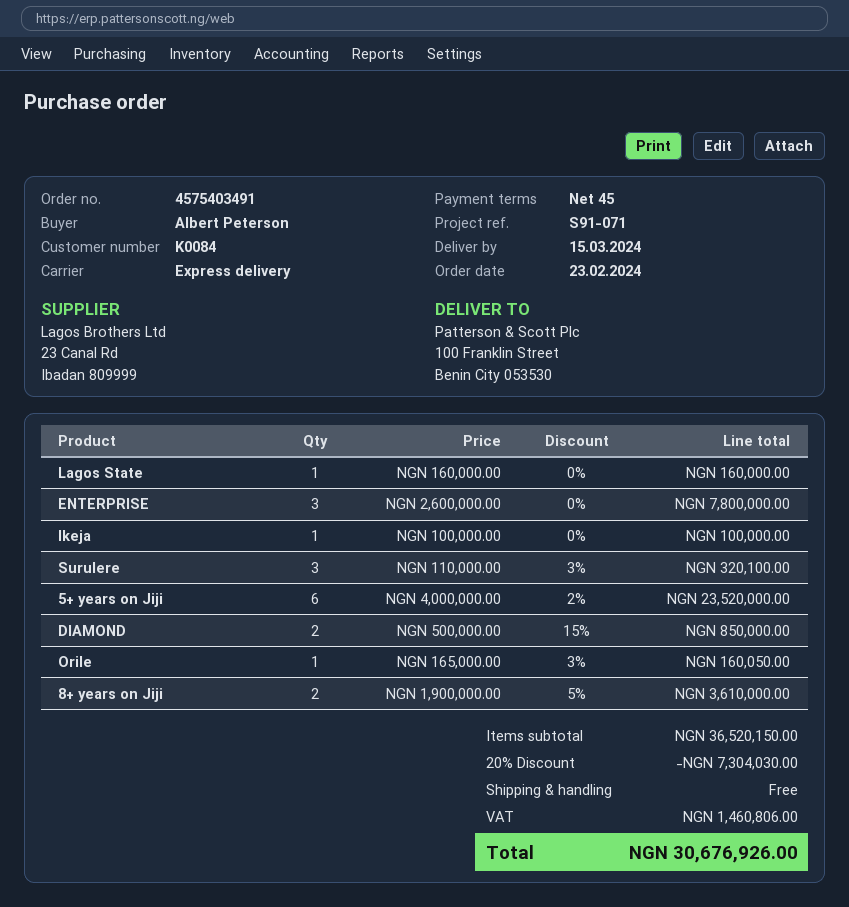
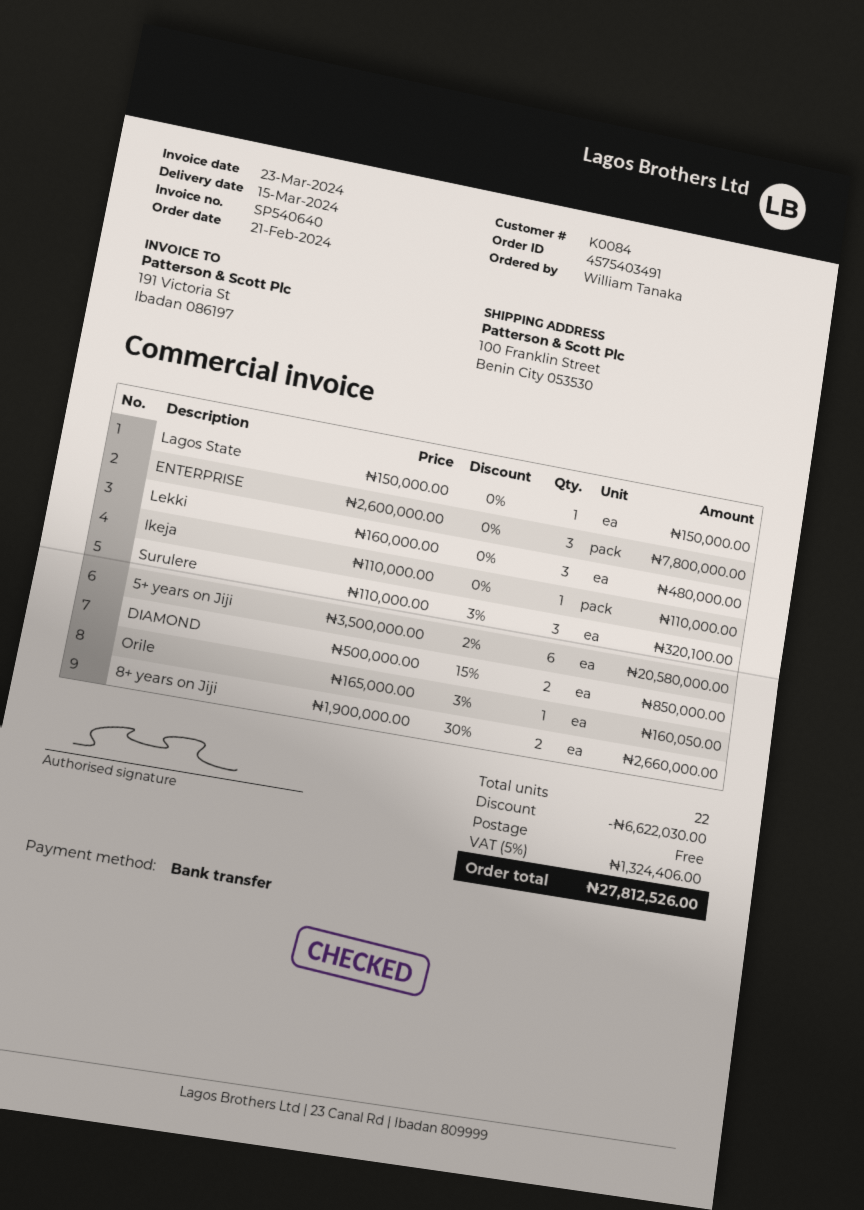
order date: 2024-02-23 -> 2024-02-21
ordered by: Albert Peterson -> William Tanaka
Lagos State: 1 x 160000.00 = 160000.00 -> 1 x 150000.00 = 150000.00
Ikeja: 1 x 100000.00 = 100000.00 -> 1 x 110000.00 = 110000.00
5+ years on Jiji: 6 x 4000000.00 - 2% = 23520000.00 -> 6 x 3500000.00 - 2% = 20580000.00
8+ years on Jiji: 2 x 1900000.00 - 5% = 3610000.00 -> 2 x 1900000.00 - 30% = 2660000.00
Lekki: none -> 3 x 160000.00 = 480000.00
discount: 7304030.00 -> 6622030.00
tax: 1460806.00 -> 1324406.00
total: 30676926.00 -> 27812526.00

